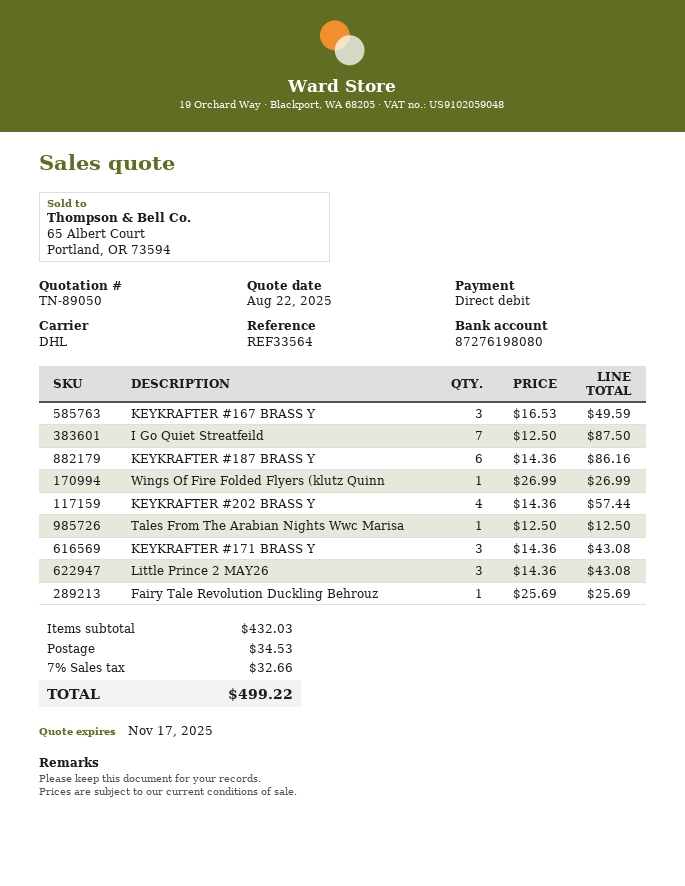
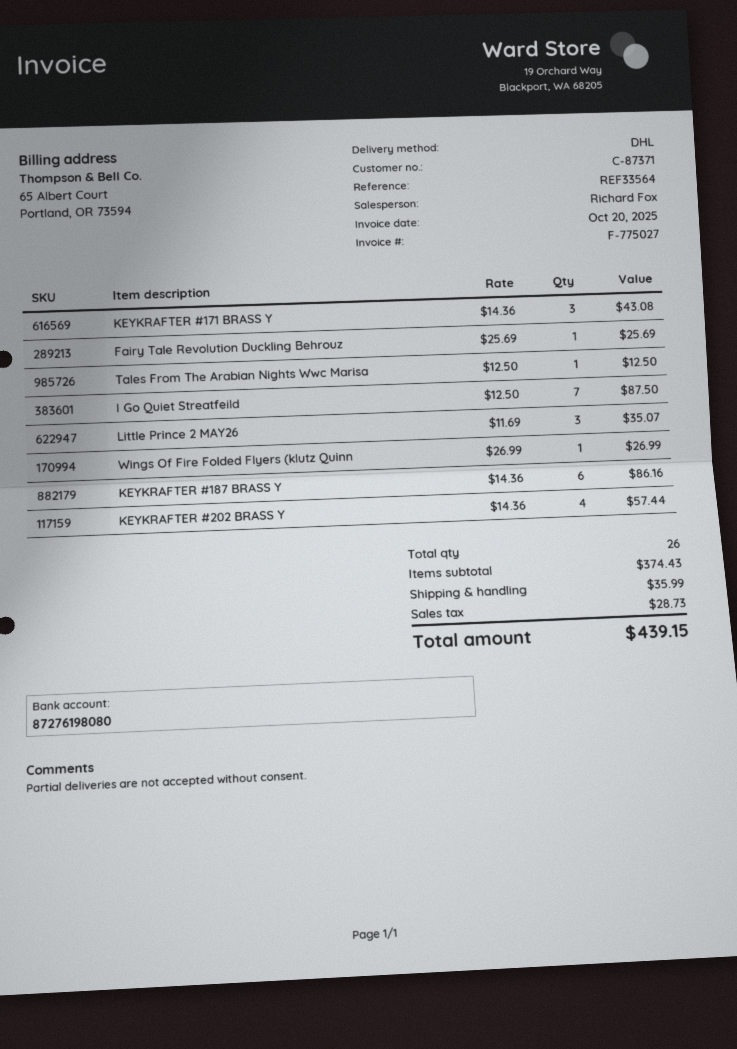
KEYKRAFTER #167 BRASS Y: 3 x 16.53 = 49.59 -> none
Little Prince 2 MAY26: 3 x 14.36 = 43.08 -> 3 x 11.69 = 35.07
subtotal: 432.03 -> 374.43
shipping: 34.53 -> 35.99
tax: 32.66 -> 28.73
total: 499.22 -> 439.15

